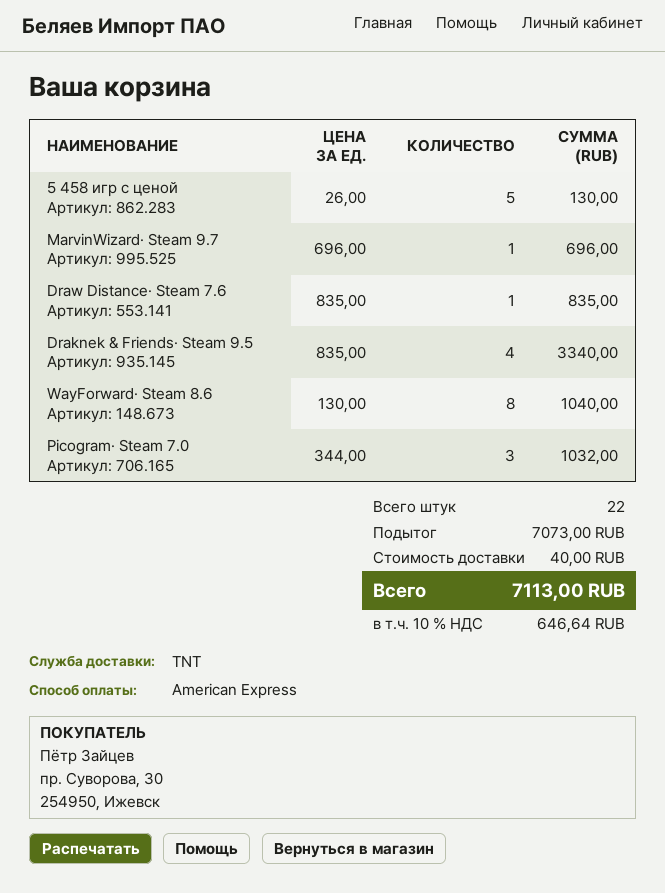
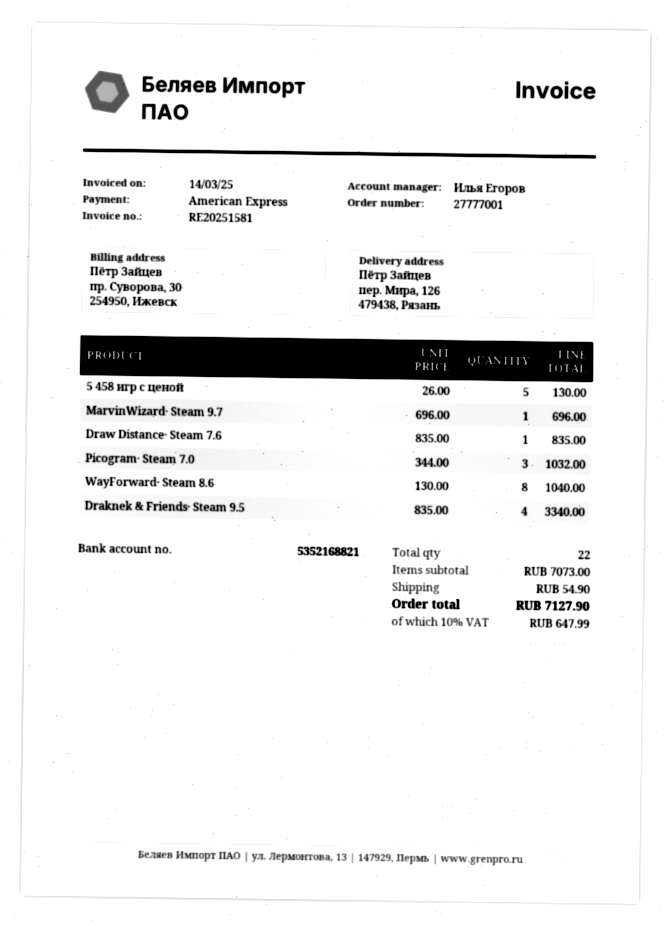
shipping: 40.00 -> 54.90
tax: 10% = 646.64 -> 10% = 647.99
total: 7113.00 -> 7127.90

